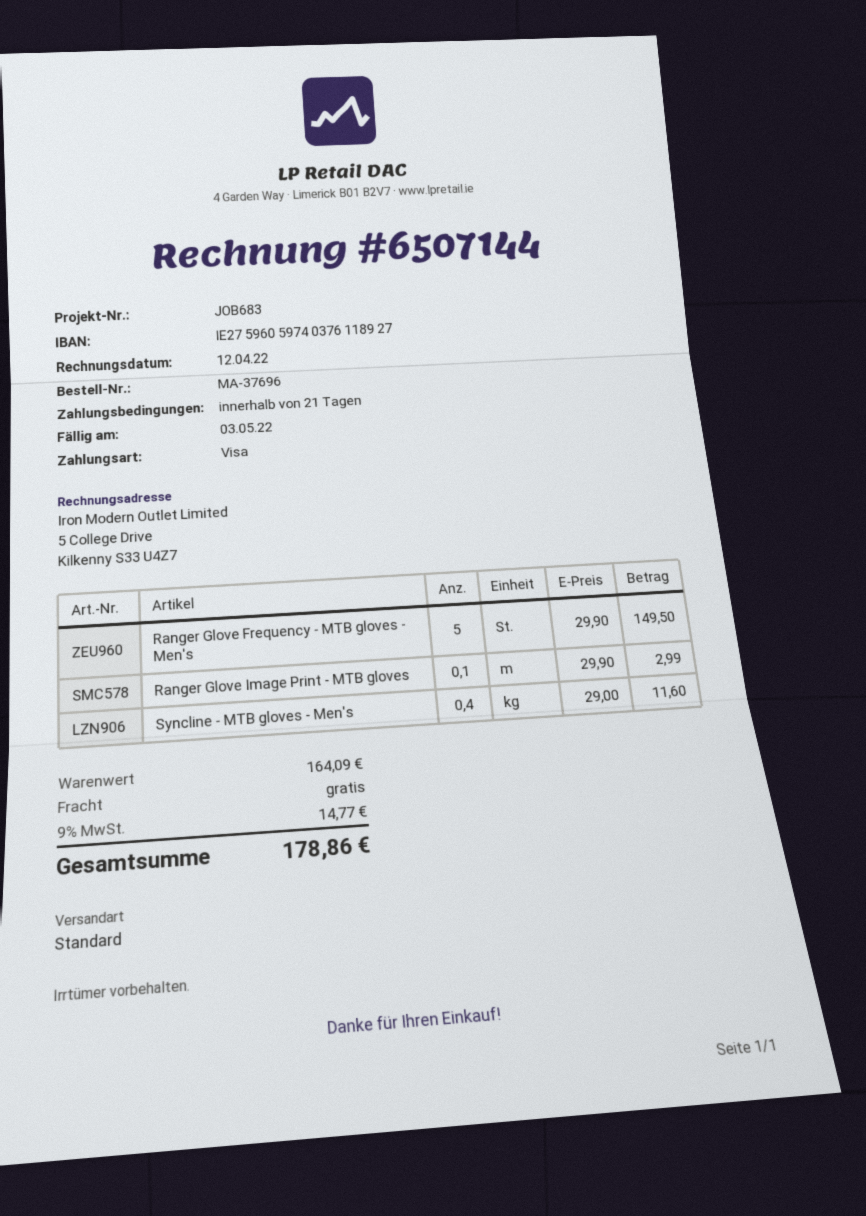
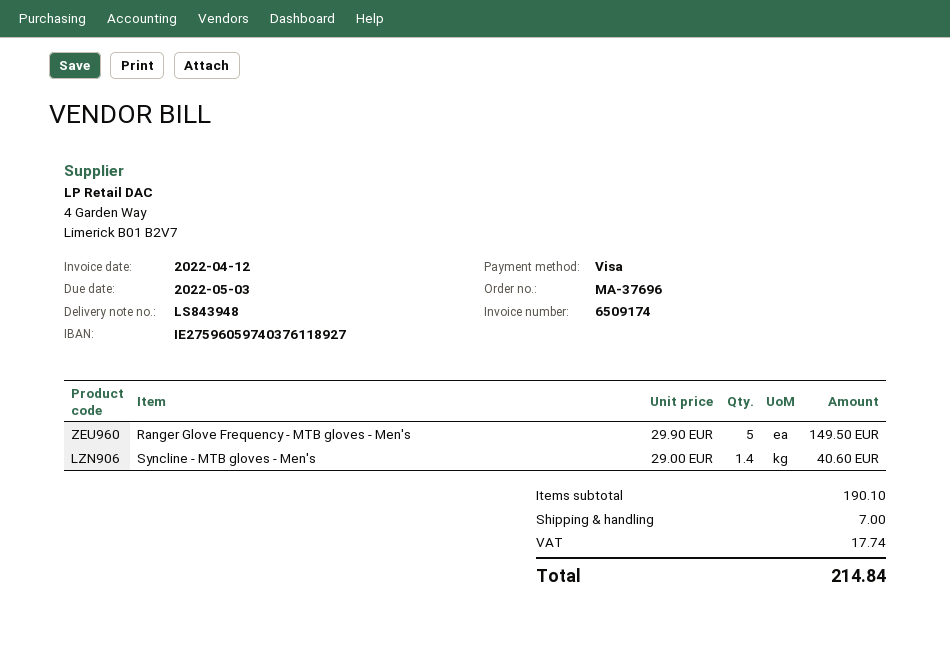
invoice number: 6507144 -> 6509174
Ranger Glove Image Print - MTB gloves: 0.1 x 29.90 = 2.99 -> none
Syncline - MTB gloves - Men's: 0.4 x 29.00 = 11.60 -> 1.4 x 29.00 = 40.60
subtotal: 164.09 -> 190.10
shipping: 0.00 -> 7.00
tax: 14.77 -> 17.74
total: 178.86 -> 214.84

